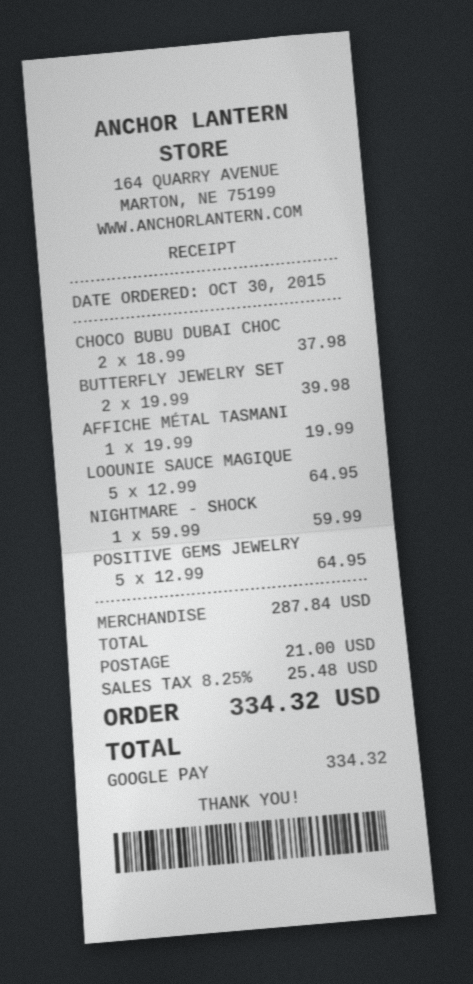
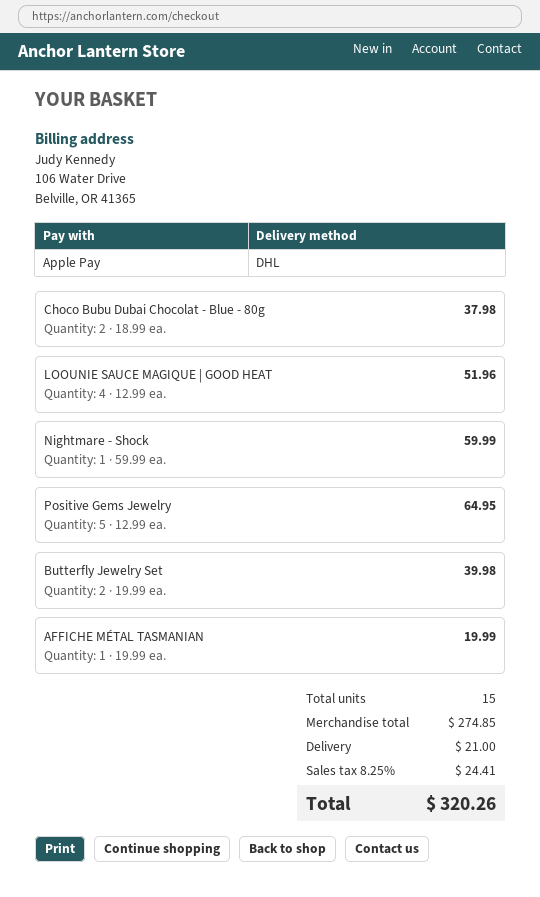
payment method: Google Pay -> Apple Pay
LOOUNIE SAUCE MAGIQUE: 5 x 12.99 = 64.95 -> 4 x 12.99 = 51.96
subtotal: 287.84 -> 274.85
tax: 8.25% = 25.48 -> 8.25% = 24.41
total: 334.32 -> 320.26

